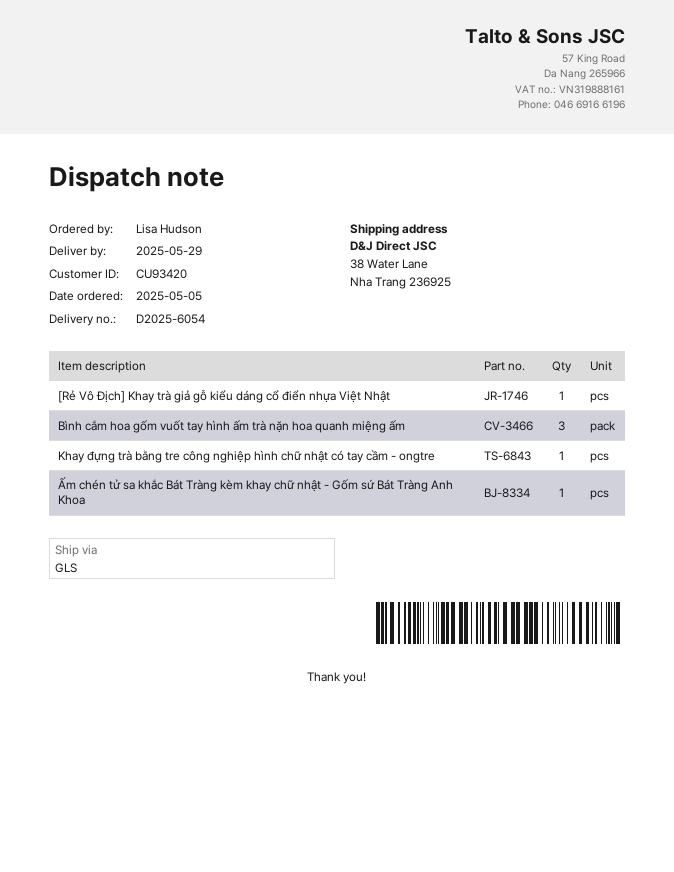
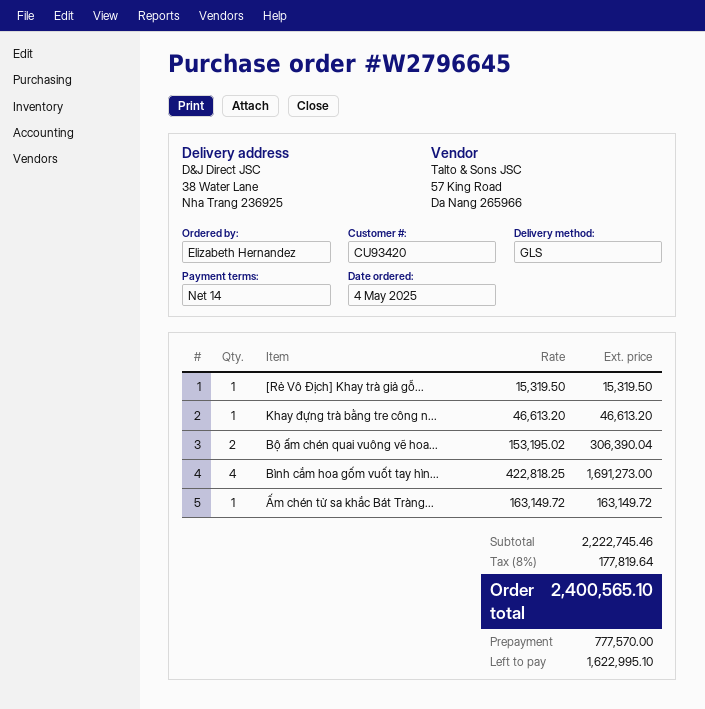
order date: 2025-05-05 -> 2025-05-04
ordered by: Lisa Hudson -> Elizabeth Hernandez
Bình cắm hoa gốm vuốt tay hình ấm trà nặn hoa quanh miệng ấm: 3 -> 4
Bộ ấm chén quai vuông vẽ hoa...: none -> 2

